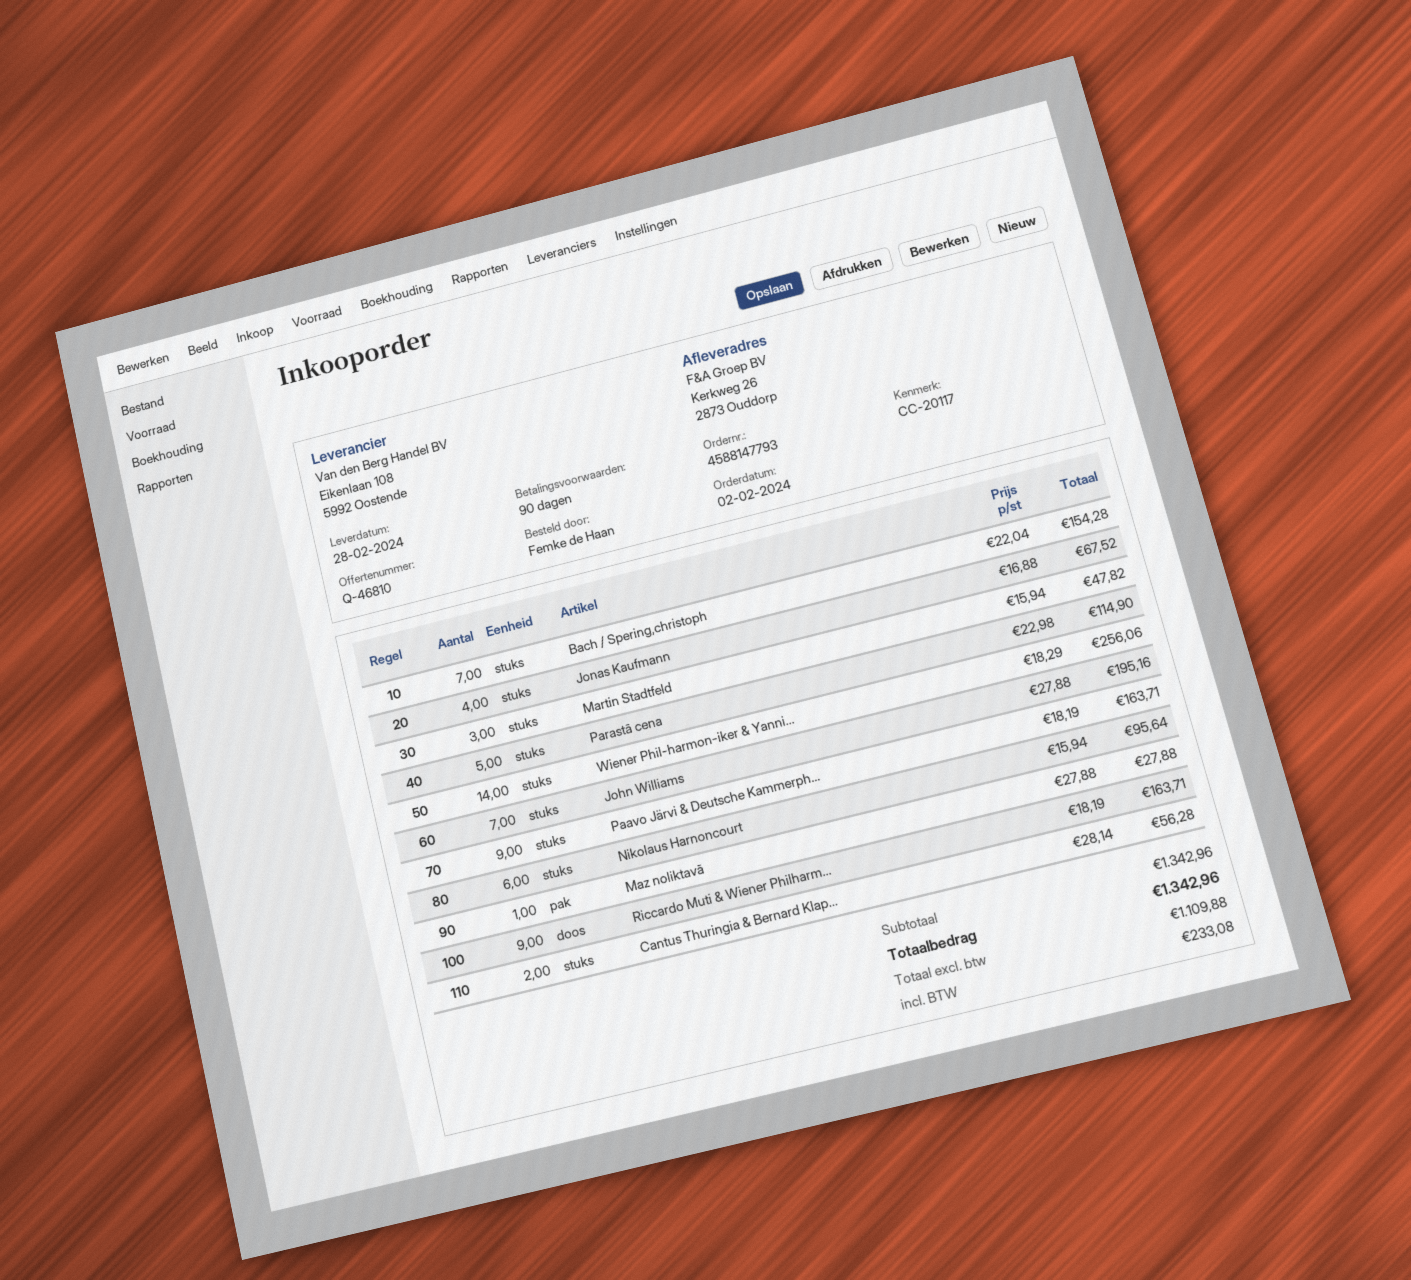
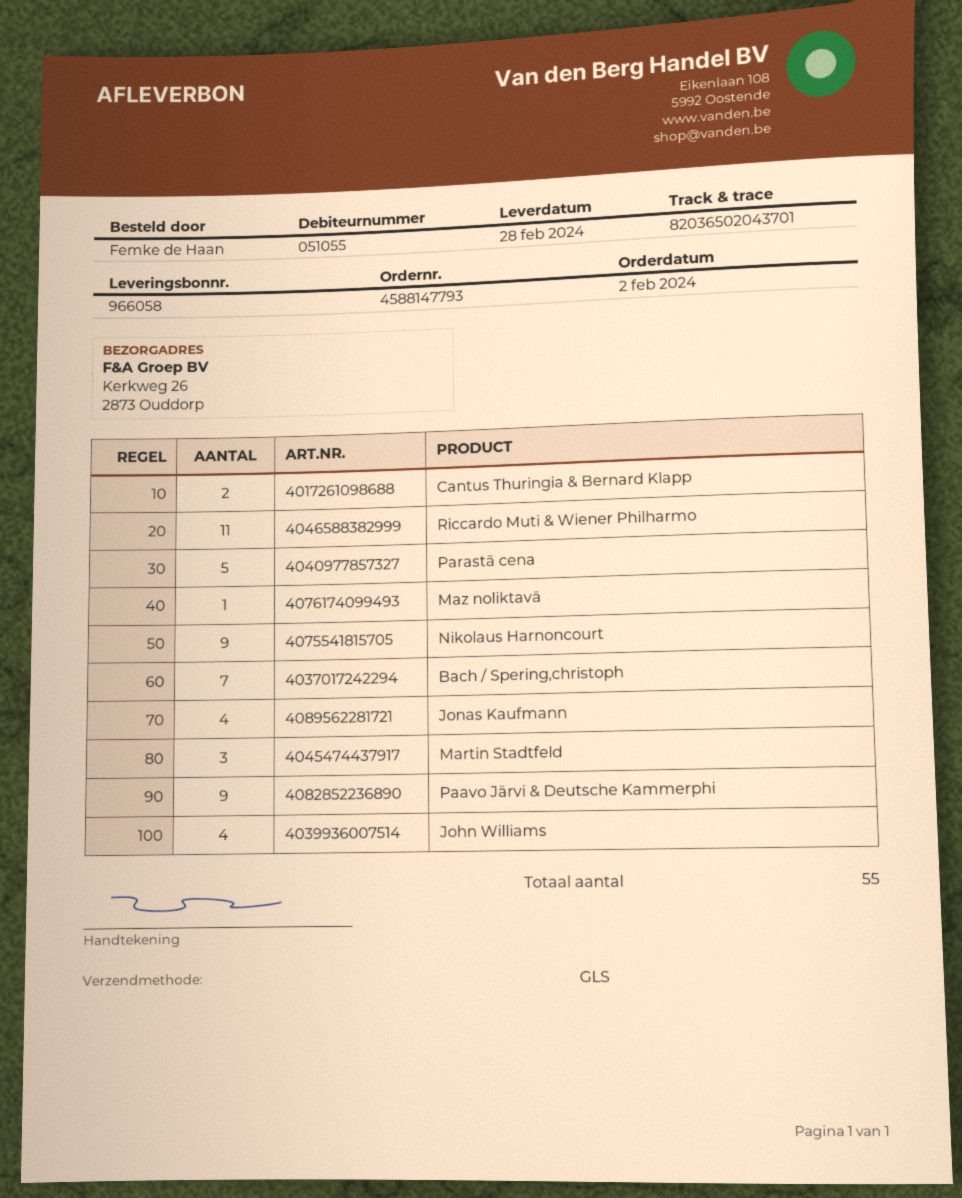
Wiener Phil-harmon-iker & Yanni...: 14 -> none
John Williams: 7 -> 4
Nikolaus Harnoncourt: 6 -> 9
Riccardo Muti & Wiener Philharm...: 9 -> 11

